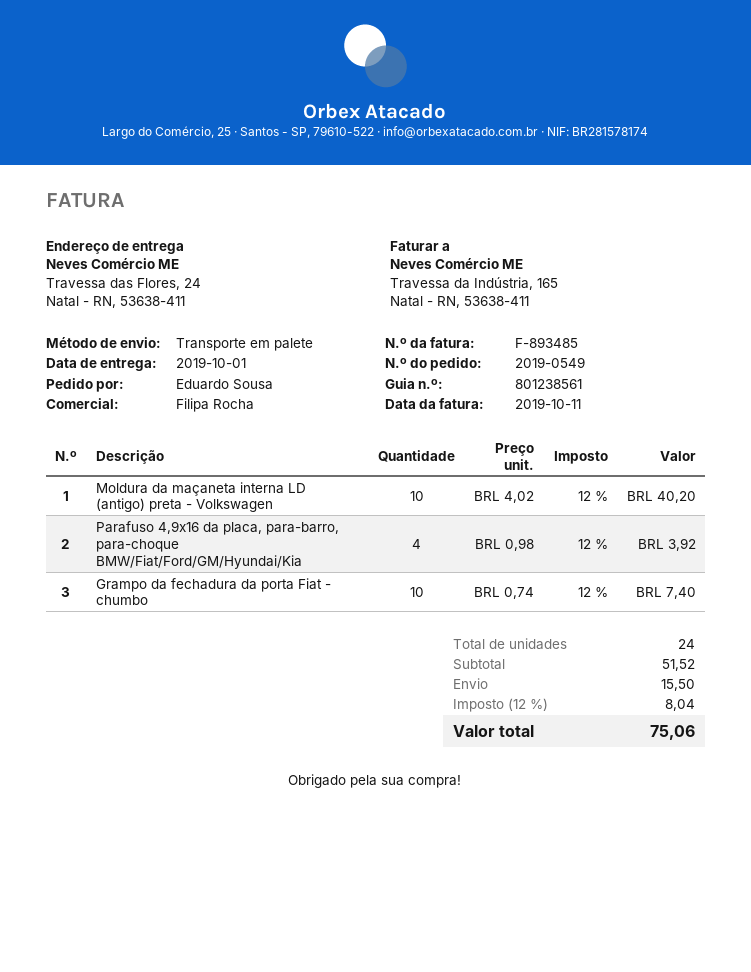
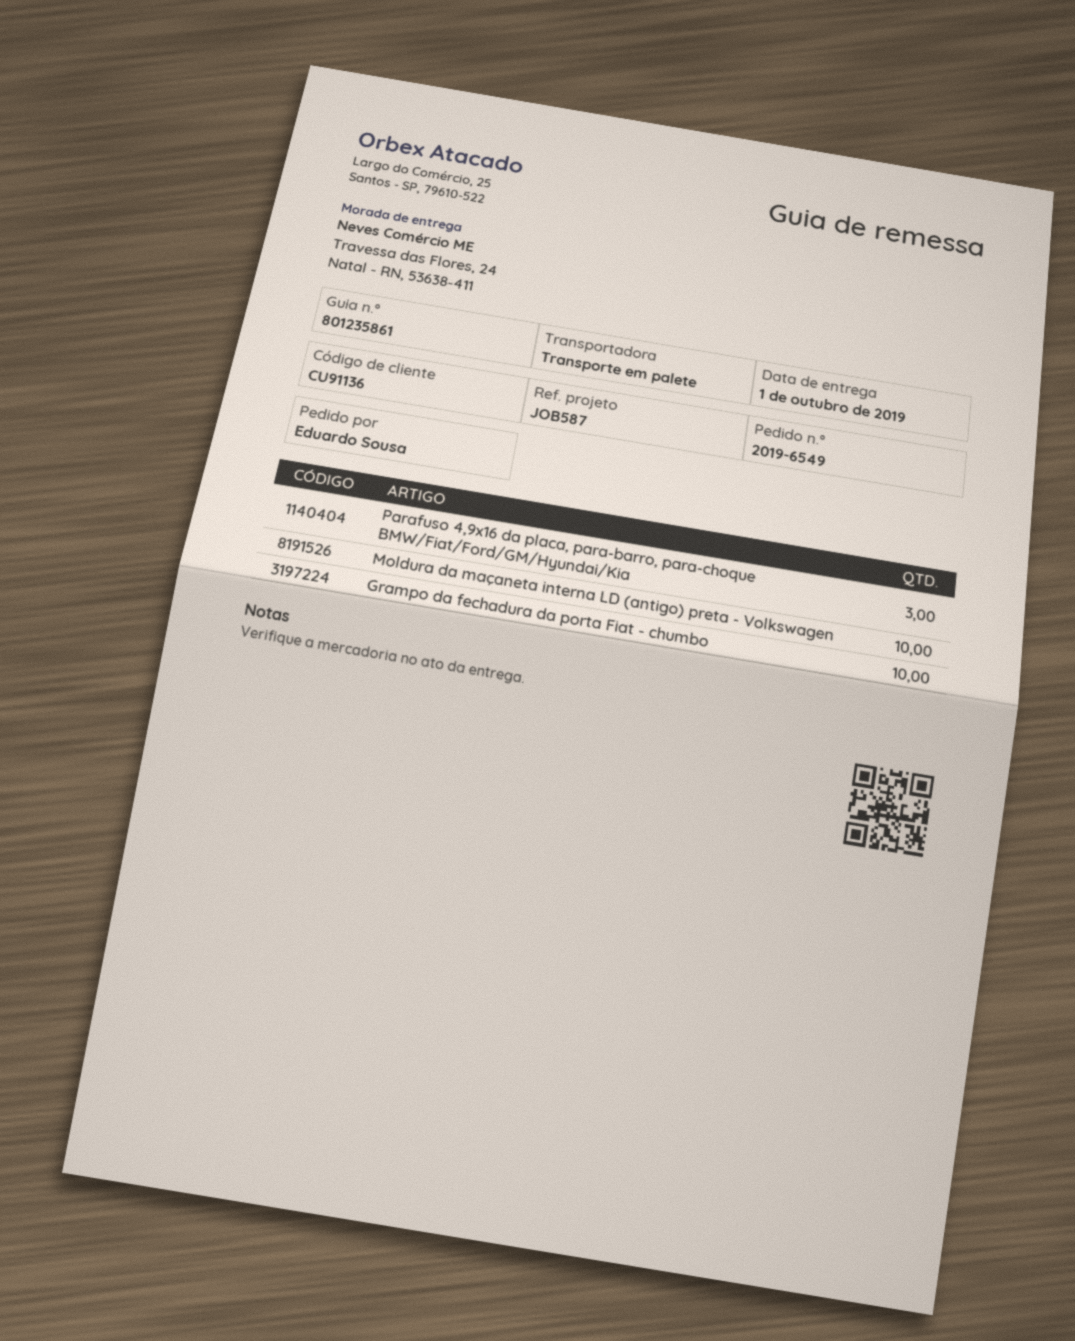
order number: 2019-0549 -> 2019-6549
delivery note number: 801238561 -> 801235861
Parafuso 4,9x16 da placa, para-barro, para-choque BMW/Fiat/Ford/GM/Hyundai/Kia: 4 -> 3

